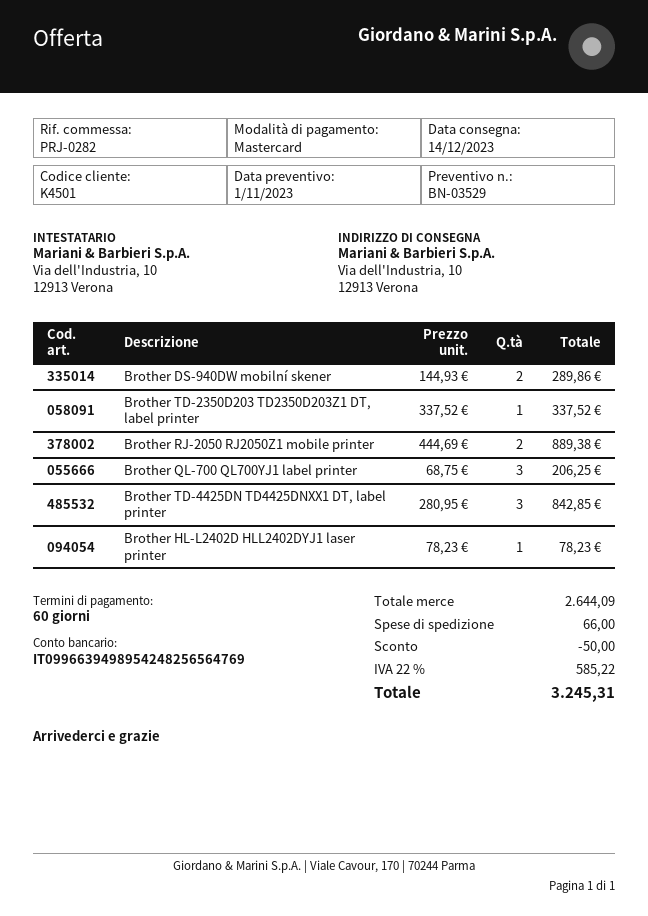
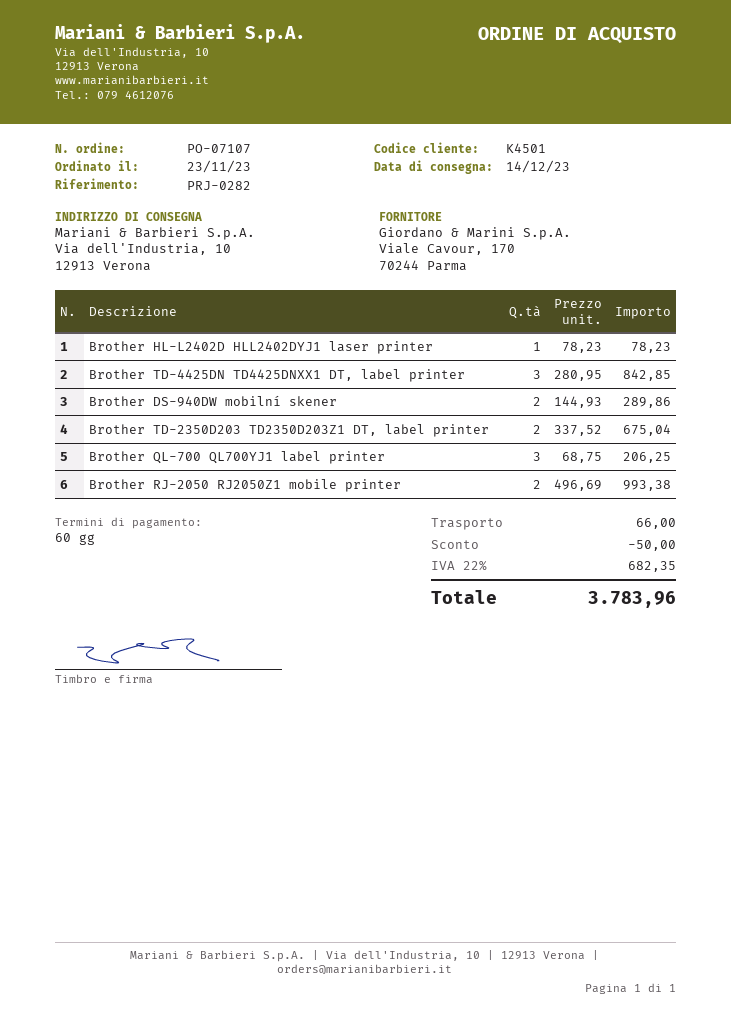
Brother TD-2350D203 TD2350D203Z1 DT, label printer: 1 x 337.52 = 337.52 -> 2 x 337.52 = 675.04
Brother RJ-2050 RJ2050Z1 mobile printer: 2 x 444.69 = 889.38 -> 2 x 496.69 = 993.38
tax: 22% = 585.22 -> 22% = 682.35
total: 3245.31 -> 3783.96

